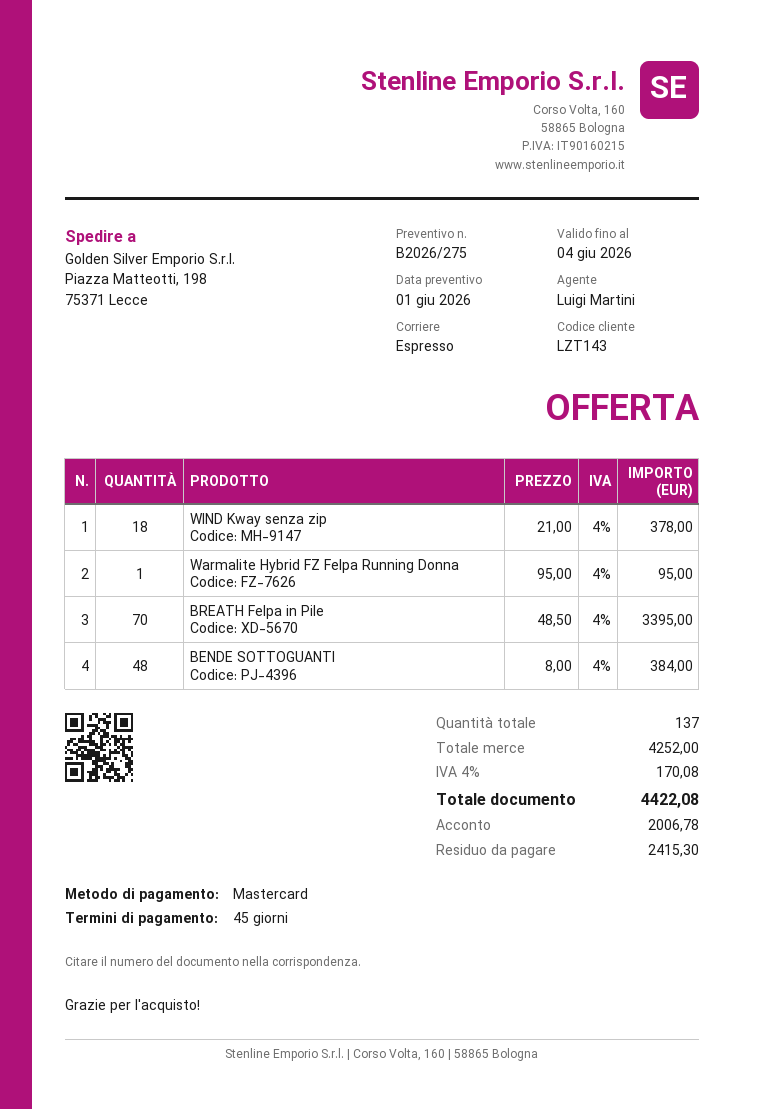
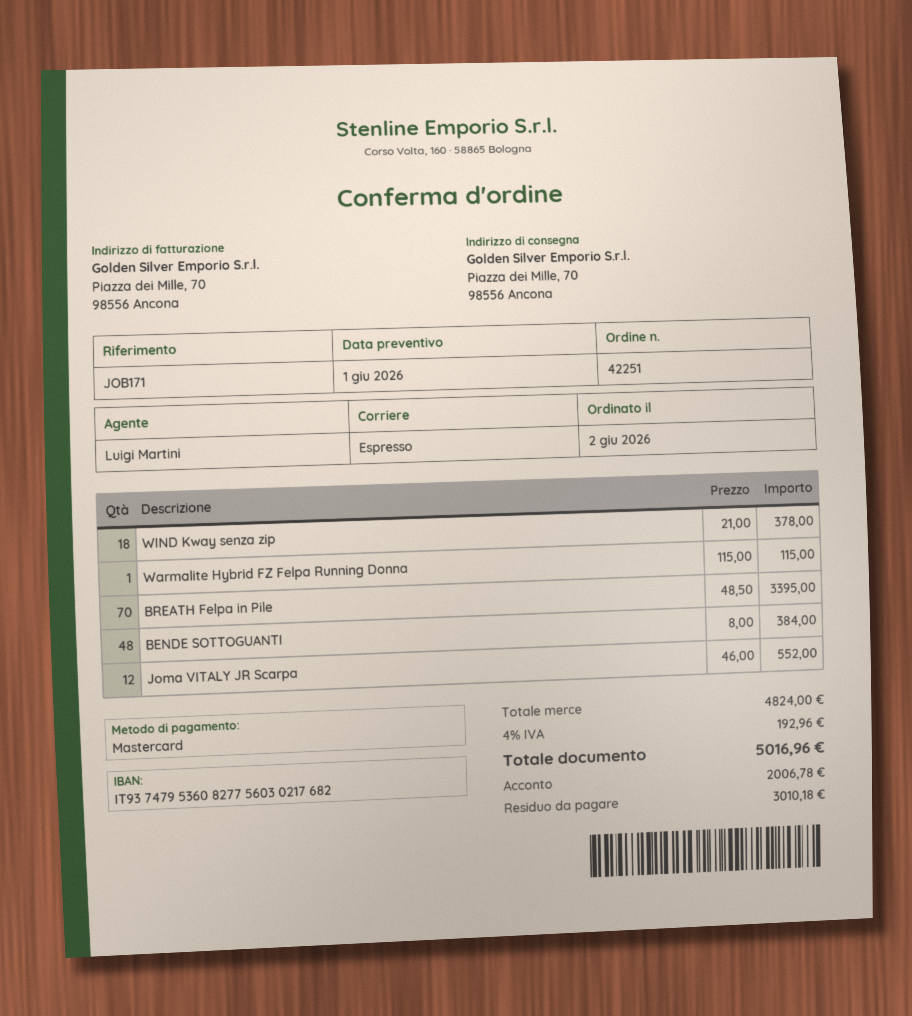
ship to: Piazza Matteotti, 198, 75371 Lecce -> Piazza dei Mille, 70, 98556 Ancona
Warmalite Hybrid FZ Felpa Running Donna: 1 x 95.00 = 95.00 -> 1 x 115.00 = 115.00
Joma VITALY JR Scarpa: none -> 12 x 46.00 = 552.00
subtotal: 4252.00 -> 4824.00
tax: 4% = 170.08 -> 4% = 192.96
total: 4422.08 -> 5016.96
balance: 2415.30 -> 3010.18

